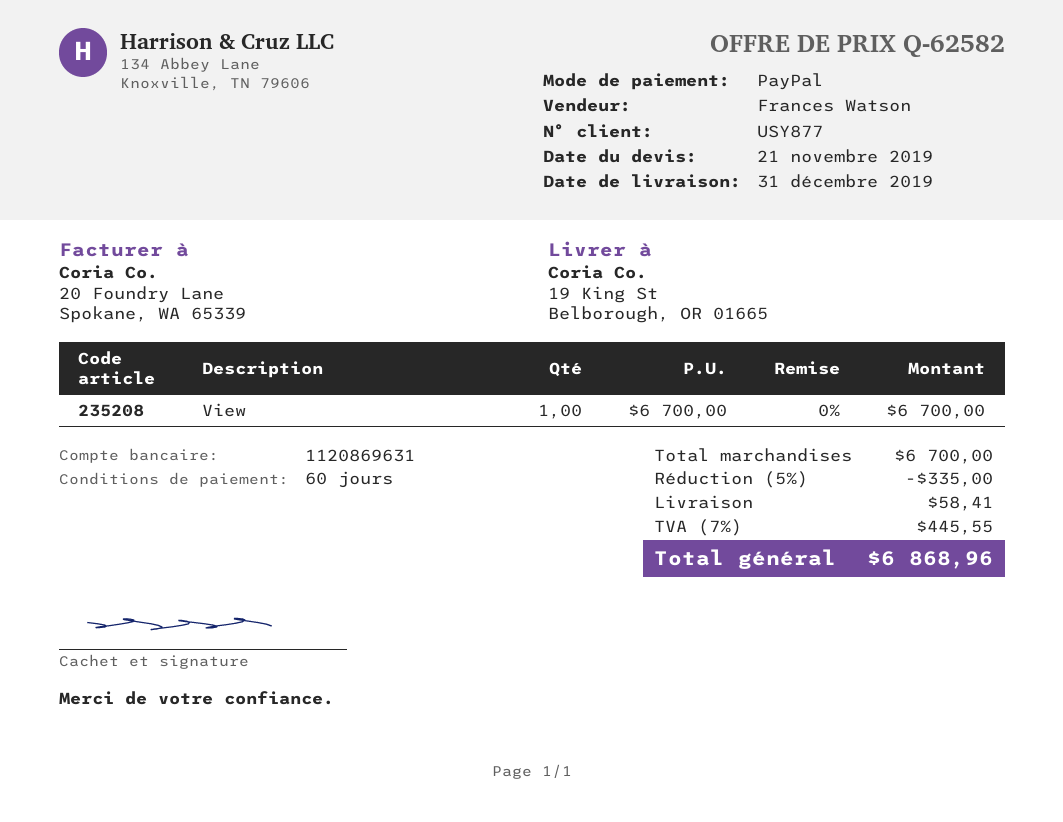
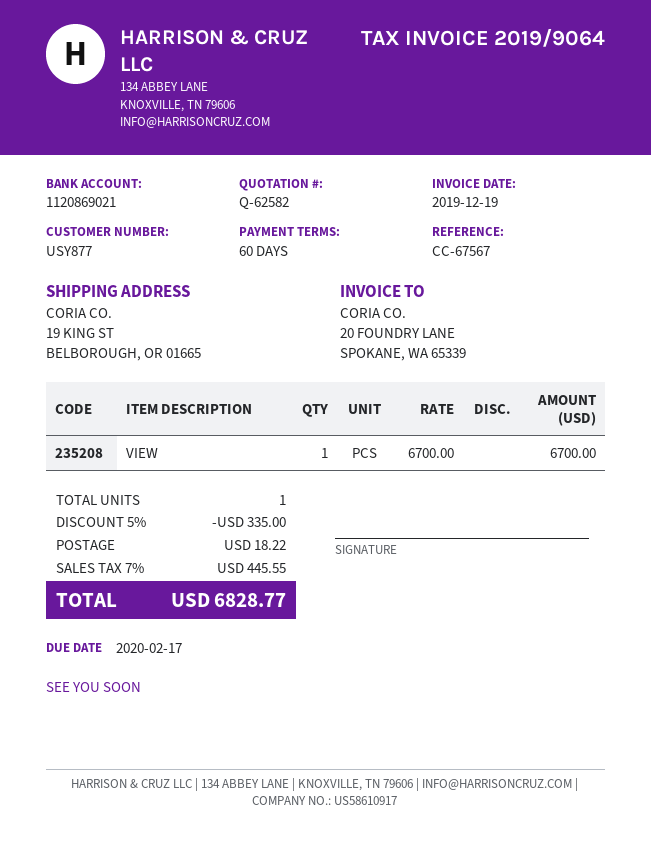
bank account: 1120869631 -> 1120869021
shipping: 58.41 -> 18.22
total: 6868.96 -> 6828.77

